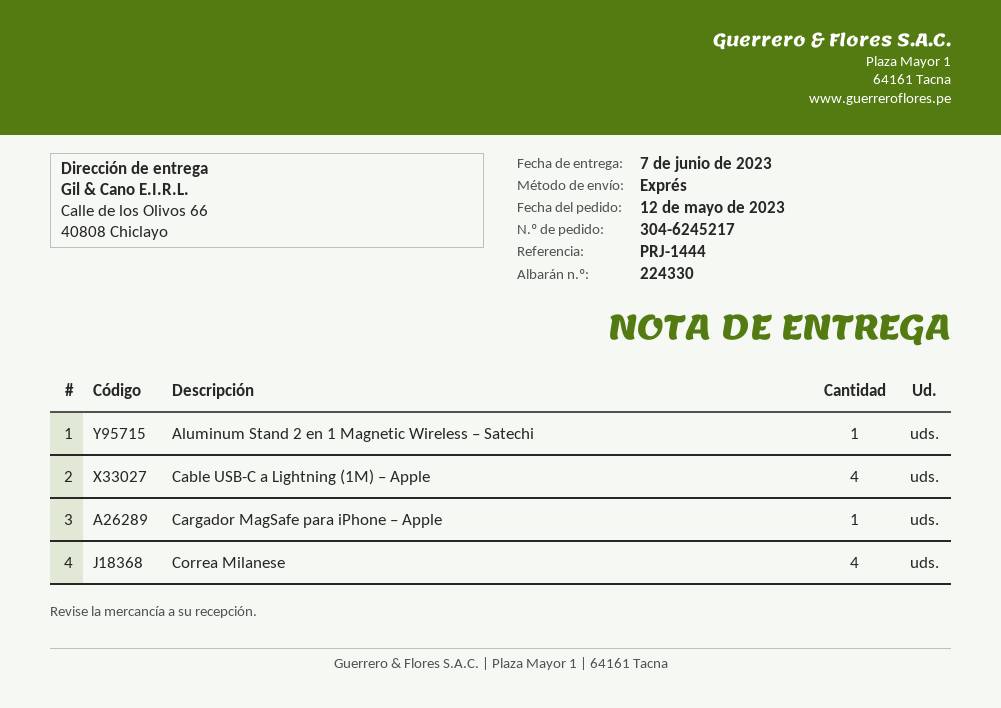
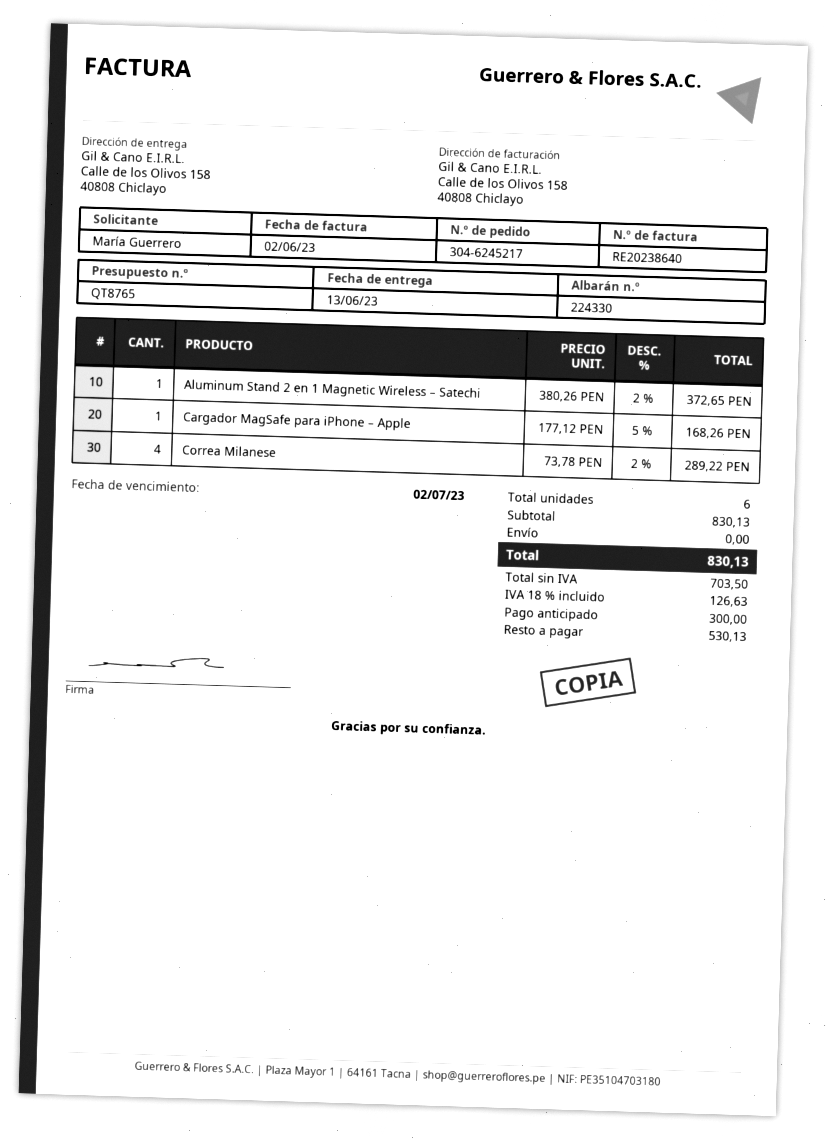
delivery date: 2023-06-07 -> 2023-06-13
ship to: Calle de los Olivos 66, 40808 Chiclayo -> Calle de los Olivos 158, 40808 Chiclayo
Cable USB-C a Lightning (1M) – Apple: 4 -> none

